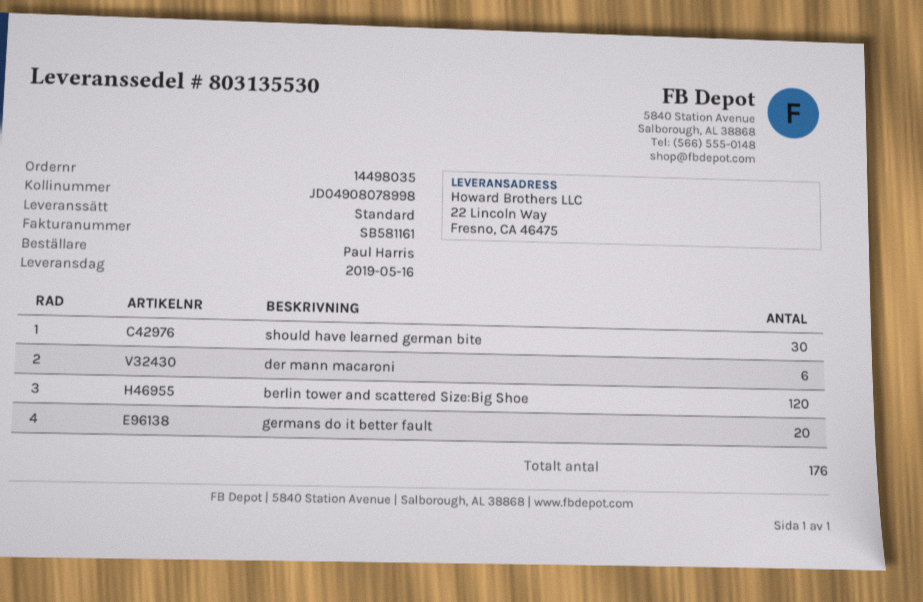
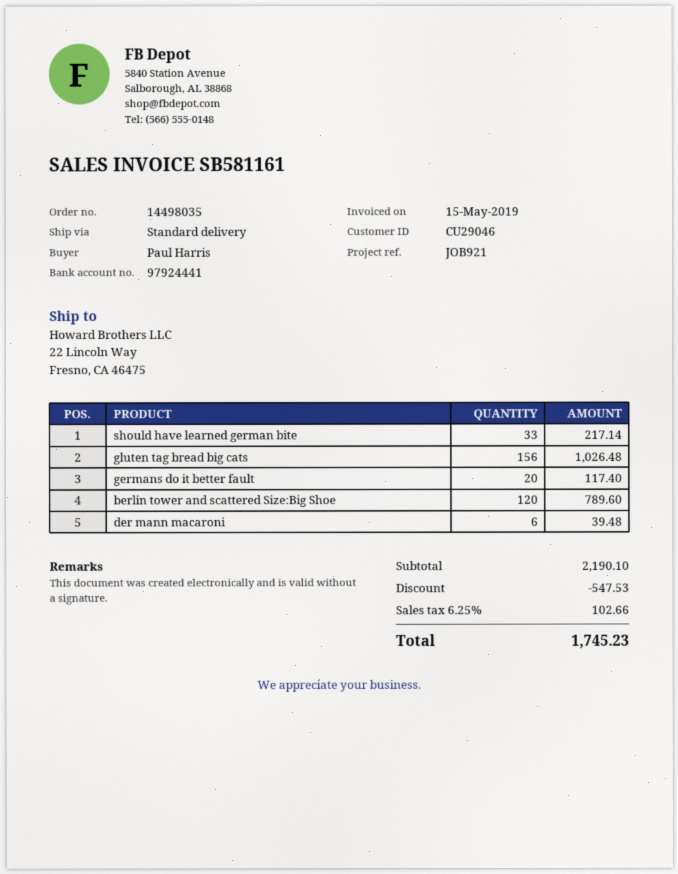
should have learned german bite: 30 -> 33
gluten tag bread big cats: none -> 156

